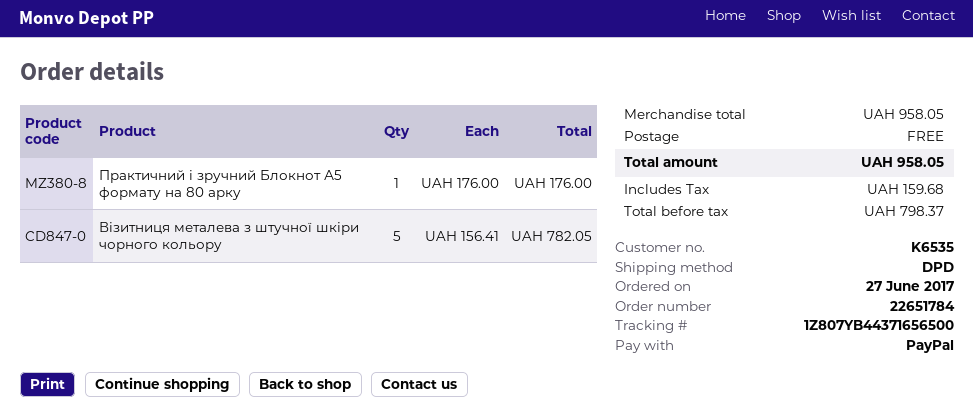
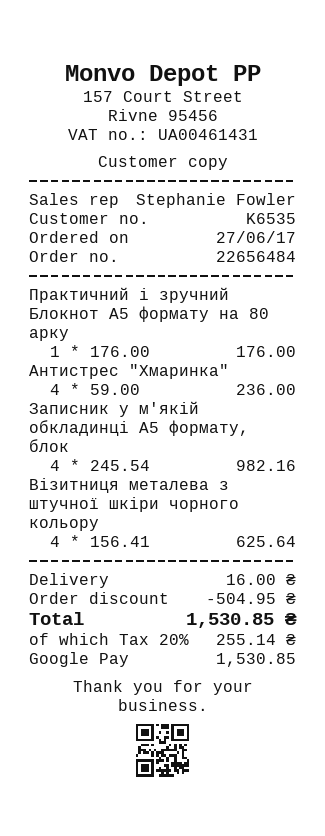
order number: 22651784 -> 22656484
payment method: PayPal -> Google Pay
Візитниця металева з штучної шкіри чорного кольору: 5 x 156.41 = 782.05 -> 4 x 156.41 = 625.64
Антистрес "Хмаринка": none -> 4 x 59.00 = 236.00
Записник у м'якій обкладинці А5 формату, блок: none -> 4 x 245.54 = 982.16
discount: none -> 504.95
shipping: 0.00 -> 16.00
tax: 159.68 -> 255.14
total: 958.05 -> 1530.85

